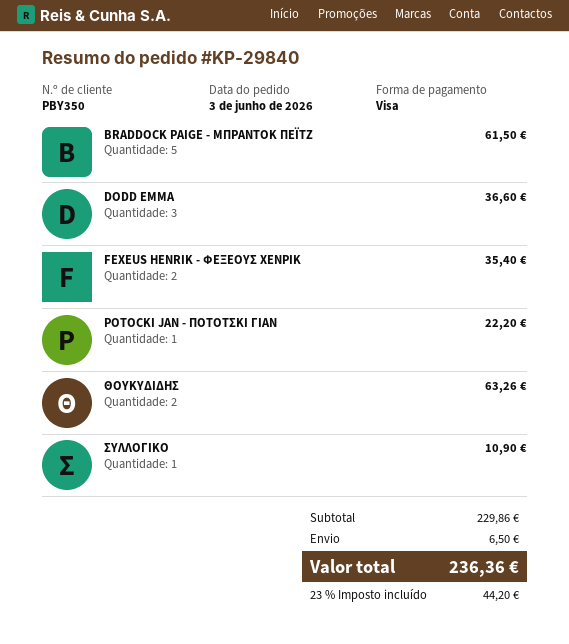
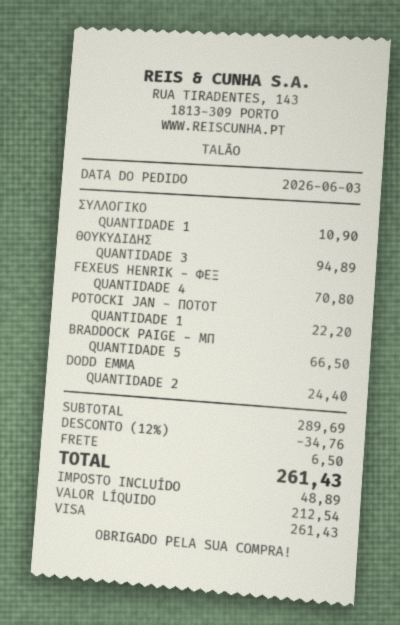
BRADDOCK PAIGE - ΜΠΡΑΝΤΟΚ ΠΕΪΤΖ: 5 for 61.50 -> 5 for 66.50
DODD EMMA: 3 for 36.60 -> 2 for 24.40
FEXEUS HENRIK - ΦΕΞΕΟΥΣ ΧΕΝΡΙΚ: 2 for 35.40 -> 4 for 70.80
ΘΟΥΚΥΔΙΔΗΣ: 2 for 63.26 -> 3 for 94.89
subtotal: 229.86 -> 289.69
discount: none -> 12% = 34.76
tax: 44.20 -> 48.89
total: 236.36 -> 261.43

